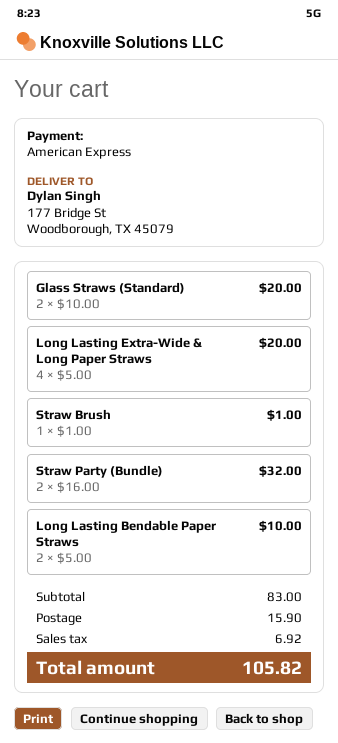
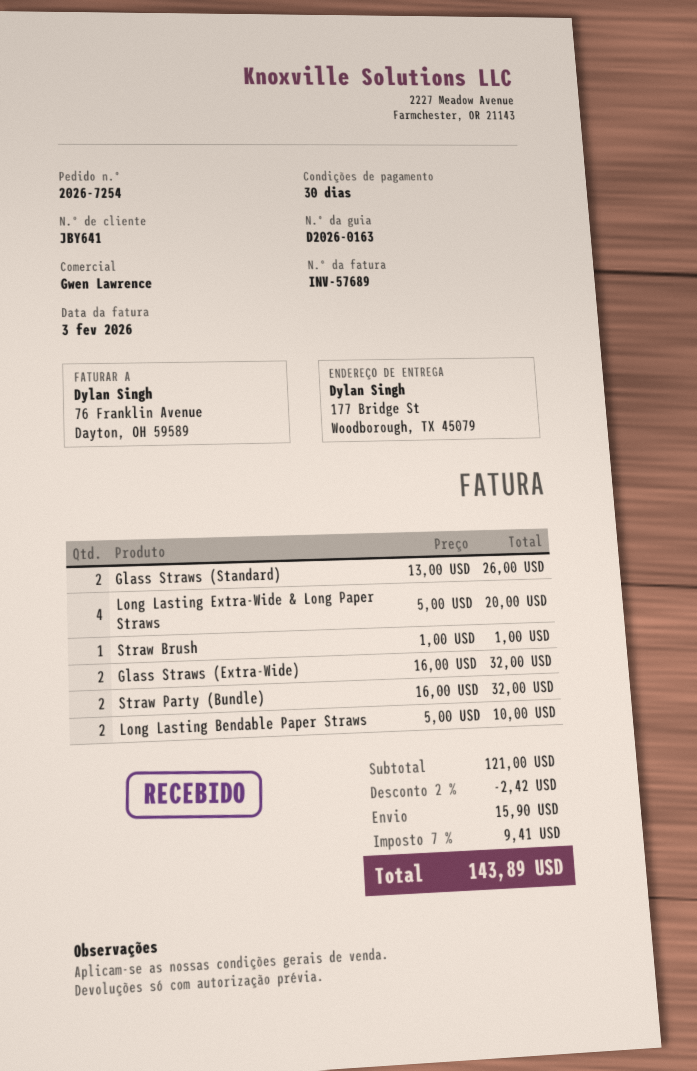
Glass Straws (Standard): 2 x 10.00 = 20.00 -> 2 x 13.00 = 26.00
Glass Straws (Extra-Wide): none -> 2 x 16.00 = 32.00
subtotal: 83.00 -> 121.00
discount: none -> 2% = 2.42
tax: 6.92 -> 9.41
total: 105.82 -> 143.89

